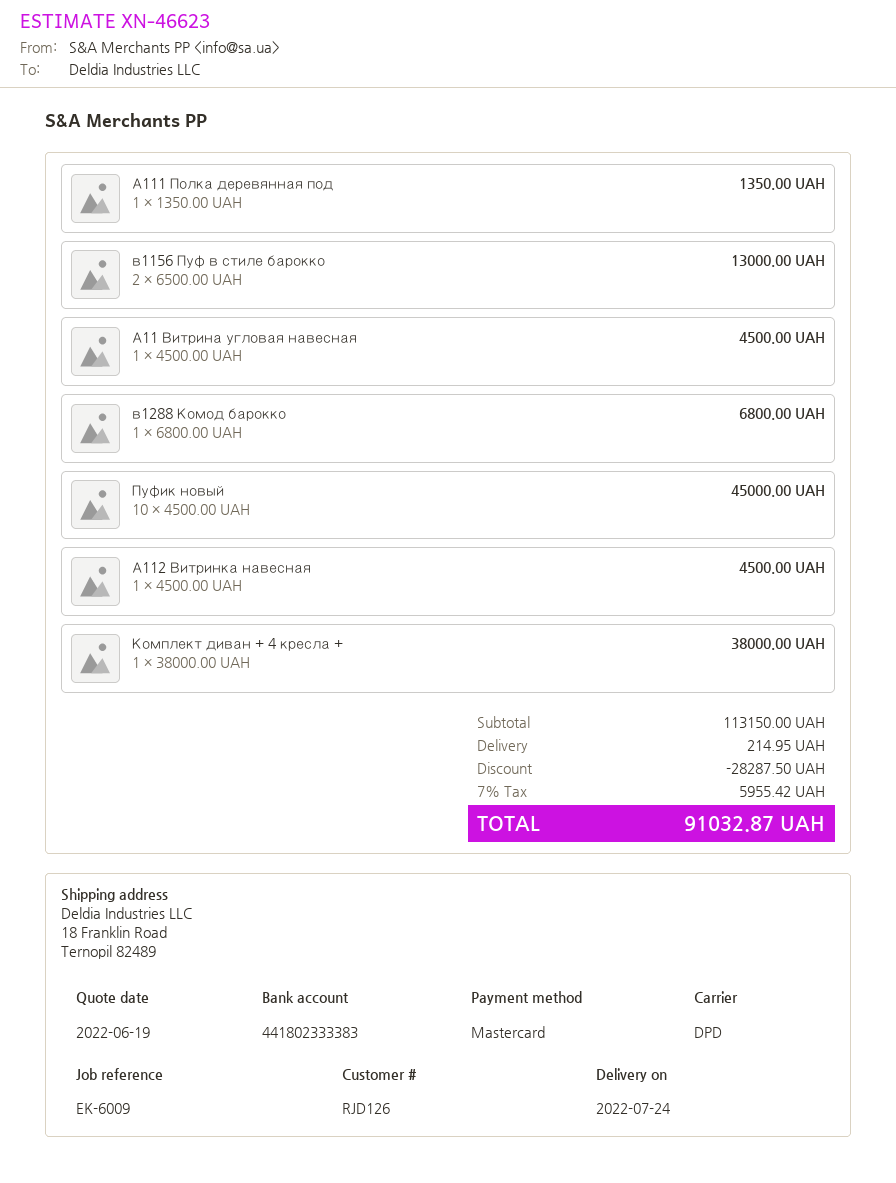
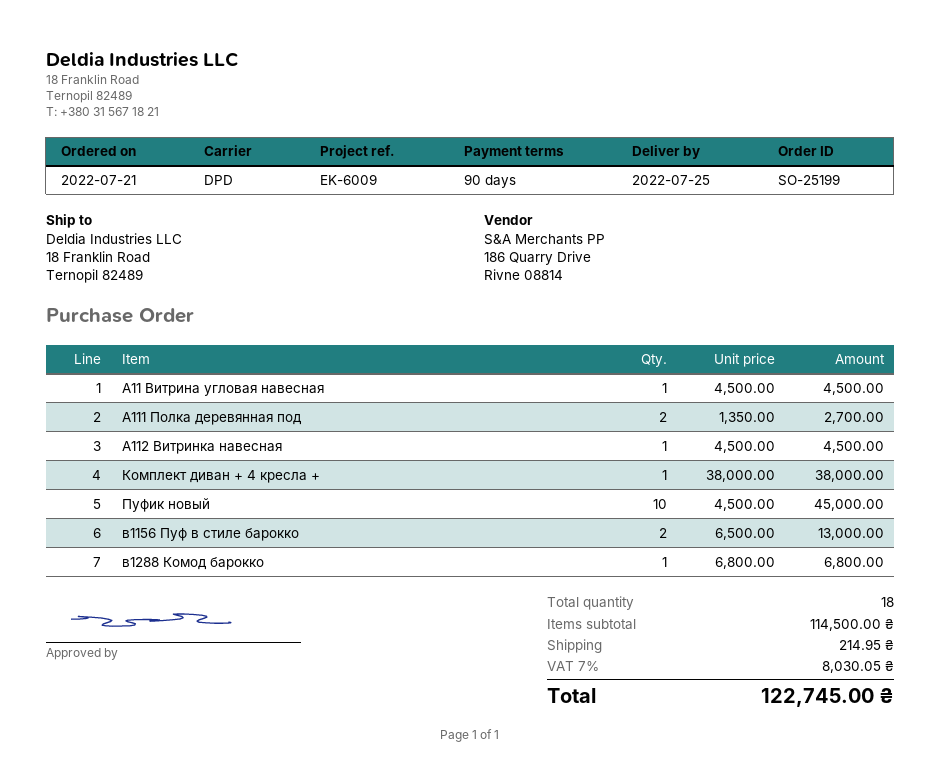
delivery date: 2022-07-24 -> 2022-07-25
А111 Полка деревянная под: 1 x 1350.00 = 1350.00 -> 2 x 1350.00 = 2700.00
subtotal: 113150.00 -> 114500.00
discount: 28287.50 -> none
tax: 7% = 5955.42 -> 7% = 8030.05
total: 91032.87 -> 122745.00

